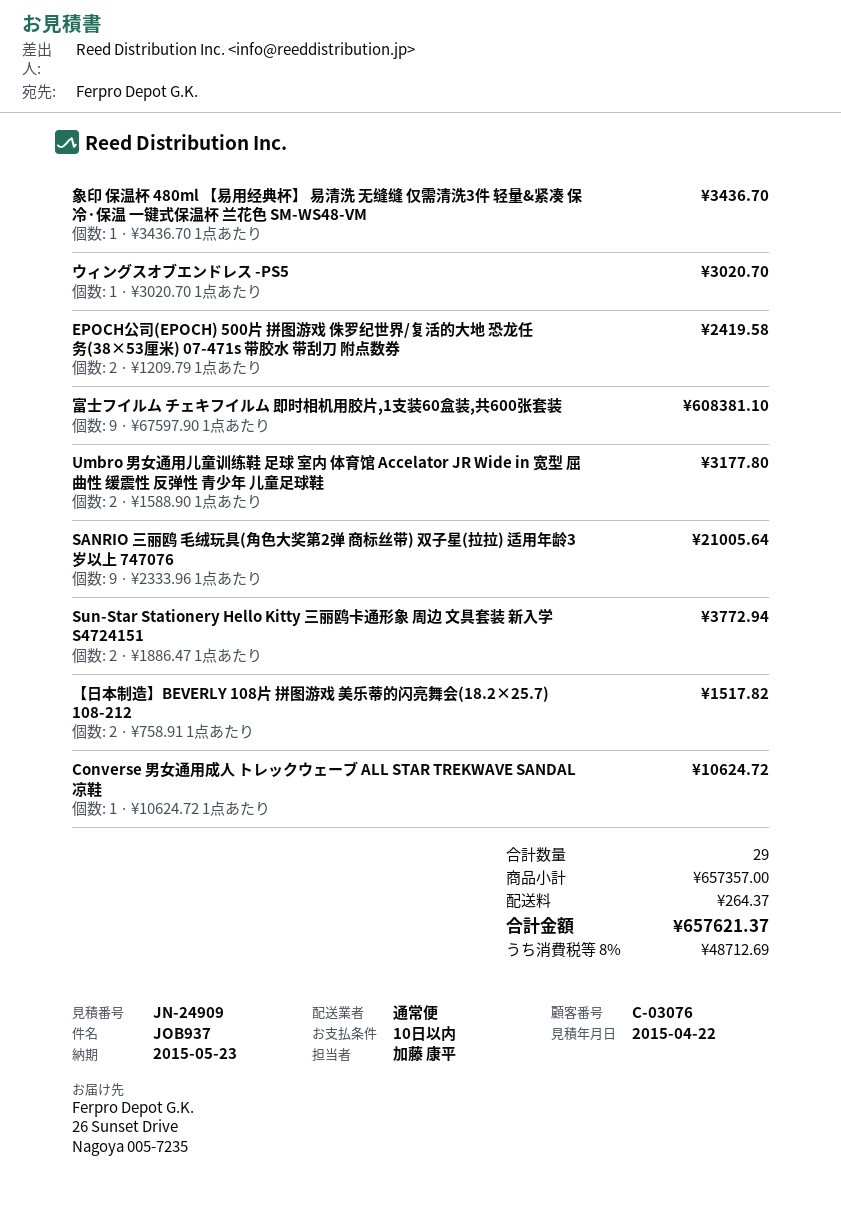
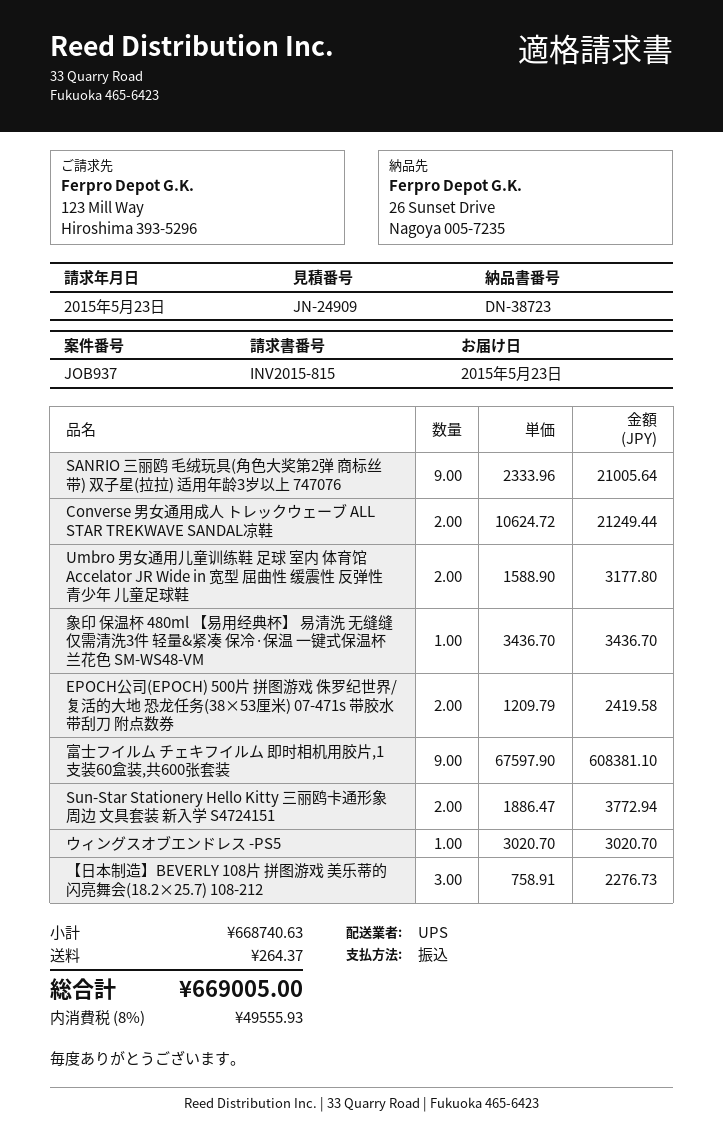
shipping method: standard -> UPS
【日本制造】BEVERLY 108片 拼图游戏 美乐蒂的闪亮舞会(18.2×25.7) 108-212: 2 x 758.91 = 1517.82 -> 3 x 758.91 = 2276.73
Converse 男女通用成人 トレックウェーブ ALL STAR TREKWAVE SANDAL凉鞋: 1 x 10624.72 = 10624.72 -> 2 x 10624.72 = 21249.44
subtotal: 657357.00 -> 668740.63
tax: 8% = 48712.69 -> 8% = 49555.93
total: 657621.37 -> 669005.00

